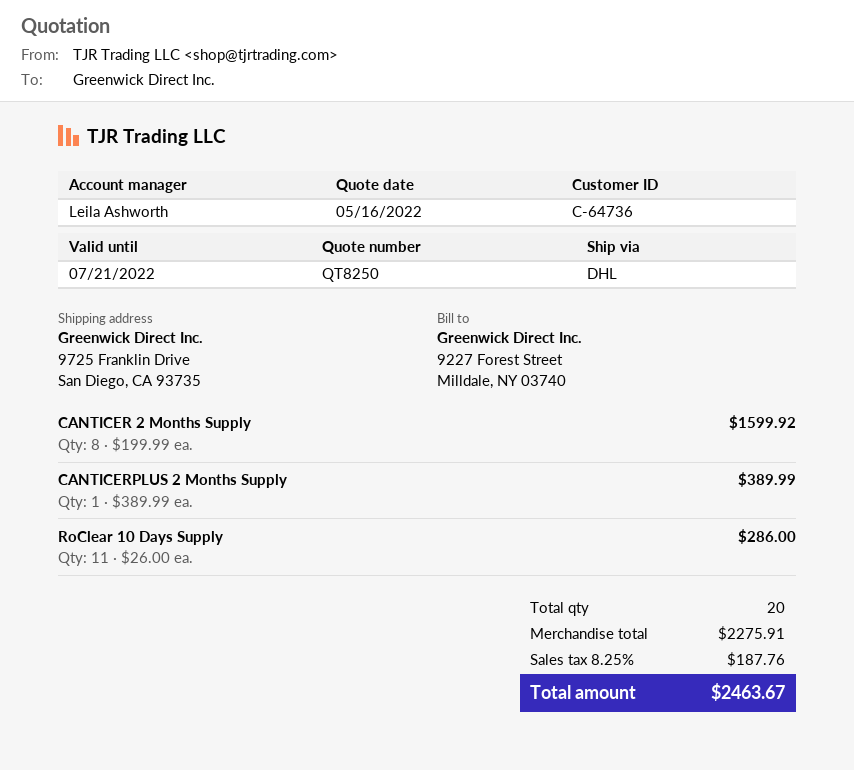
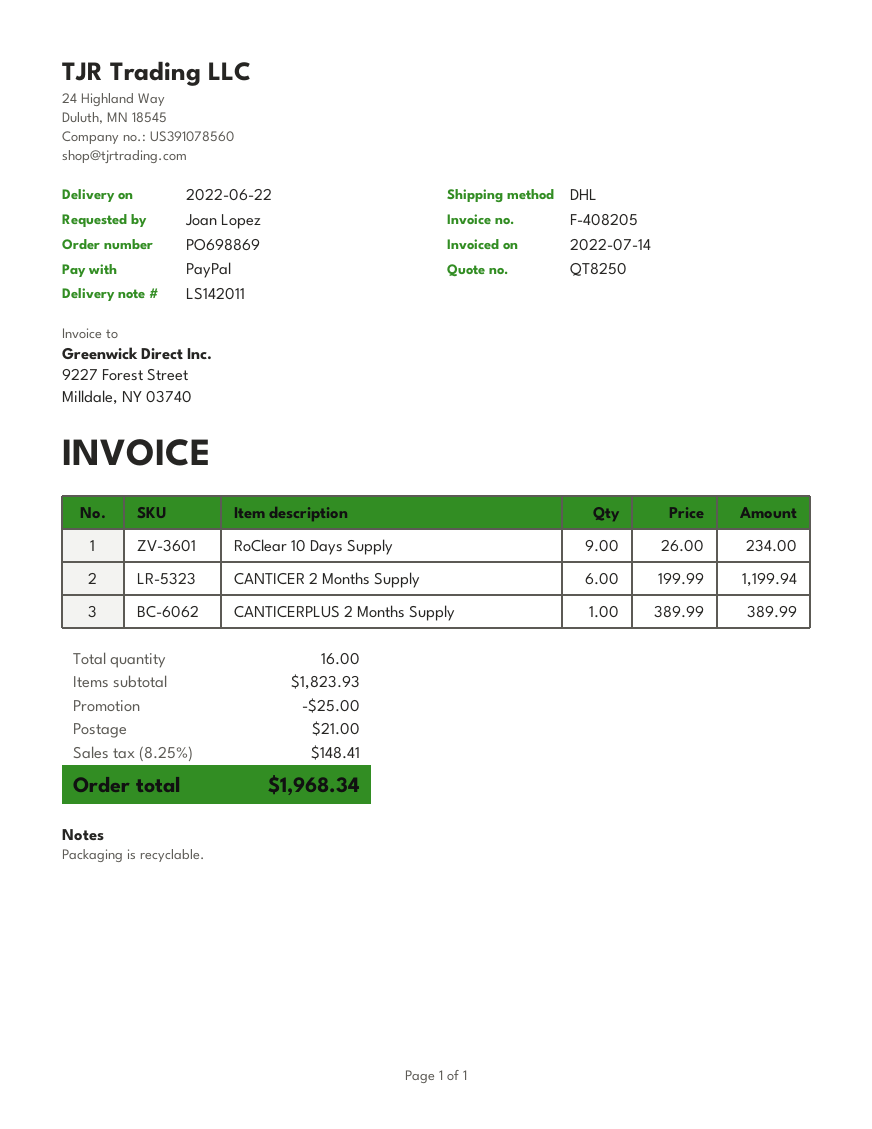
CANTICER 2 Months Supply: 8 x 199.99 = 1599.92 -> 6 x 199.99 = 1199.94
RoClear 10 Days Supply: 11 x 26.00 = 286.00 -> 9 x 26.00 = 234.00
total quantity: 20 -> 16
subtotal: 2275.91 -> 1823.93
discount: none -> 25.00
shipping: none -> 21.00
tax: 8.25% = 187.76 -> 8.25% = 148.41
total: 2463.67 -> 1968.34

